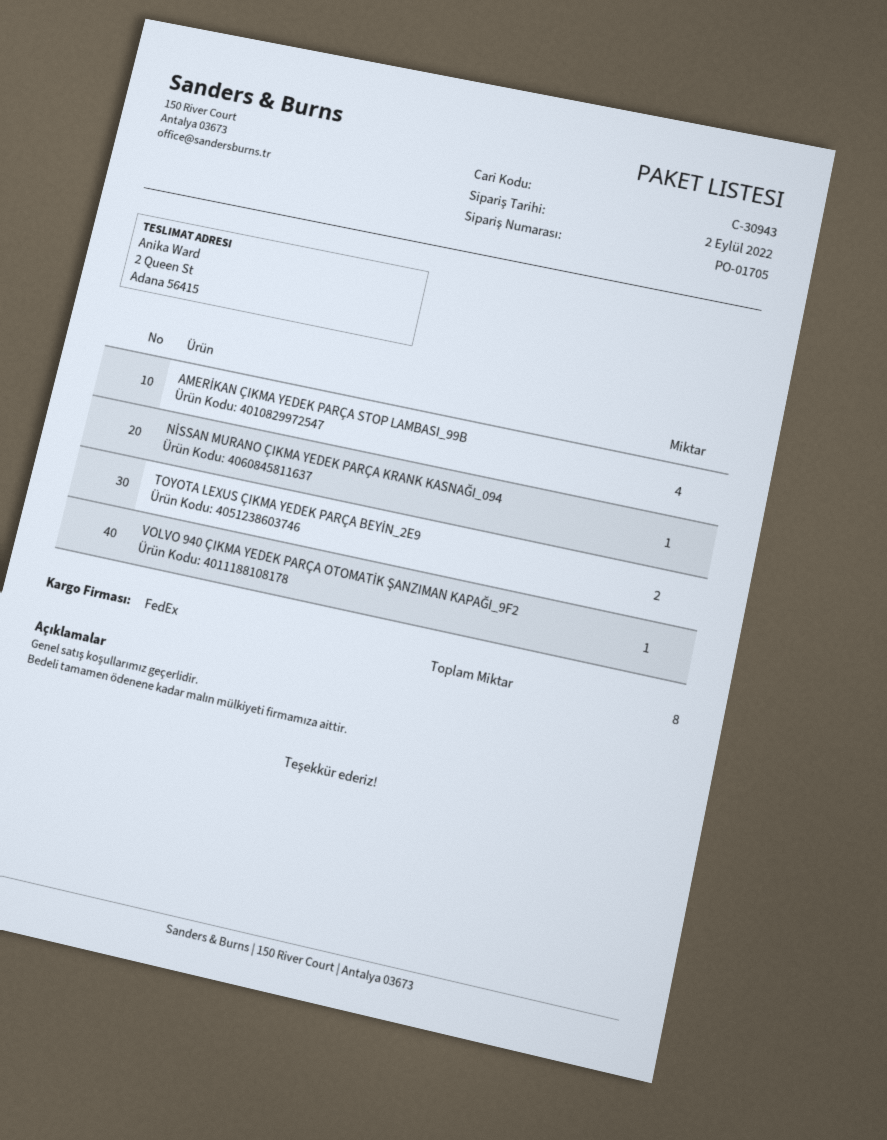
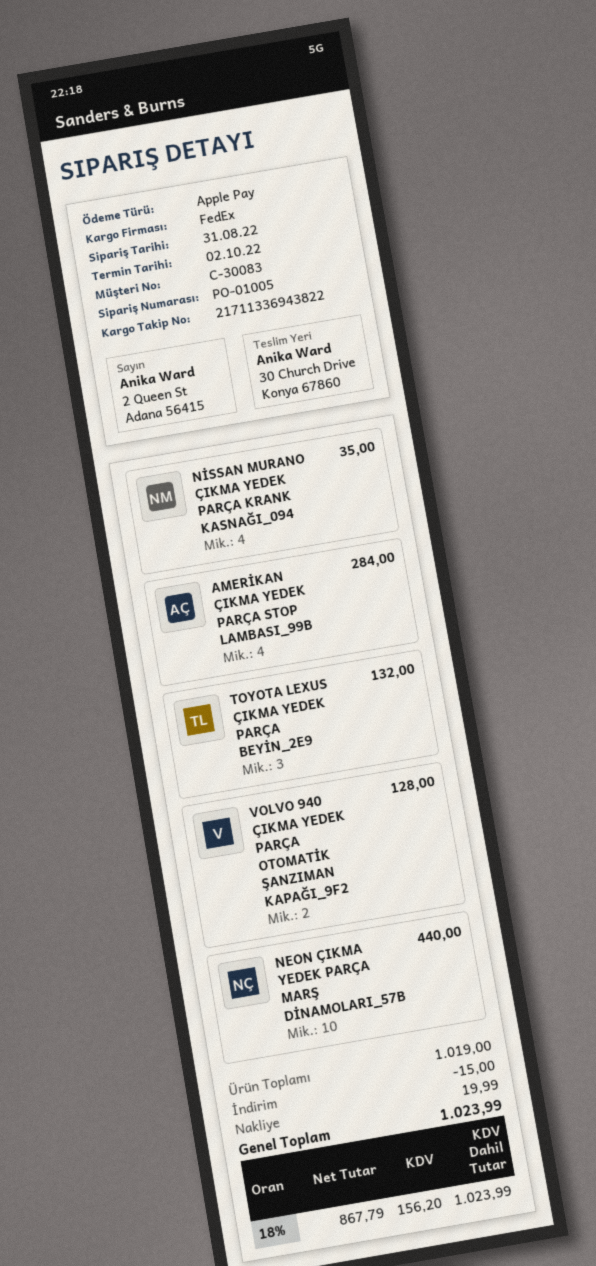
order number: PO-01705 -> PO-01005
order date: 2022-09-02 -> 2022-08-31
customer number: C-30943 -> C-30083
ship to: 2 Queen St, Adana 56415 -> 30 Church Drive, Konya 67860
NİSSAN MURANO ÇIKMA YEDEK PARÇA KRANK KASNAĞI_094: 1 -> 4
TOYOTA LEXUS ÇIKMA YEDEK PARÇA BEYİN_2E9: 2 -> 3
VOLVO 940 ÇIKMA YEDEK PARÇA OTOMATİK ŞANZIMAN KAPAĞI_9F2: 1 -> 2
NEON ÇIKMA YEDEK PARÇA MARŞ DİNAMOLARI_57B: none -> 10

